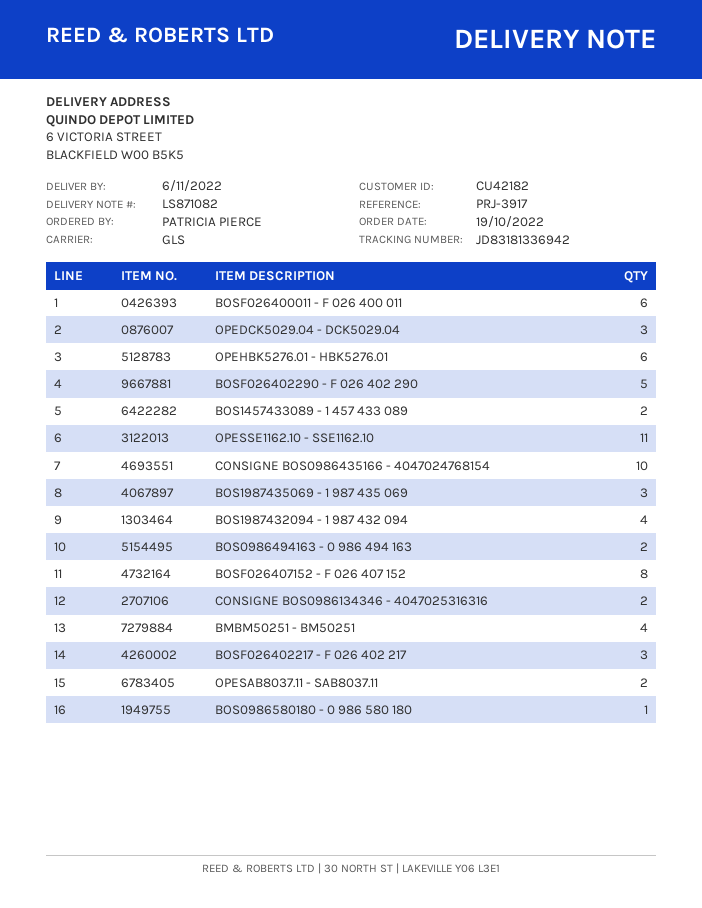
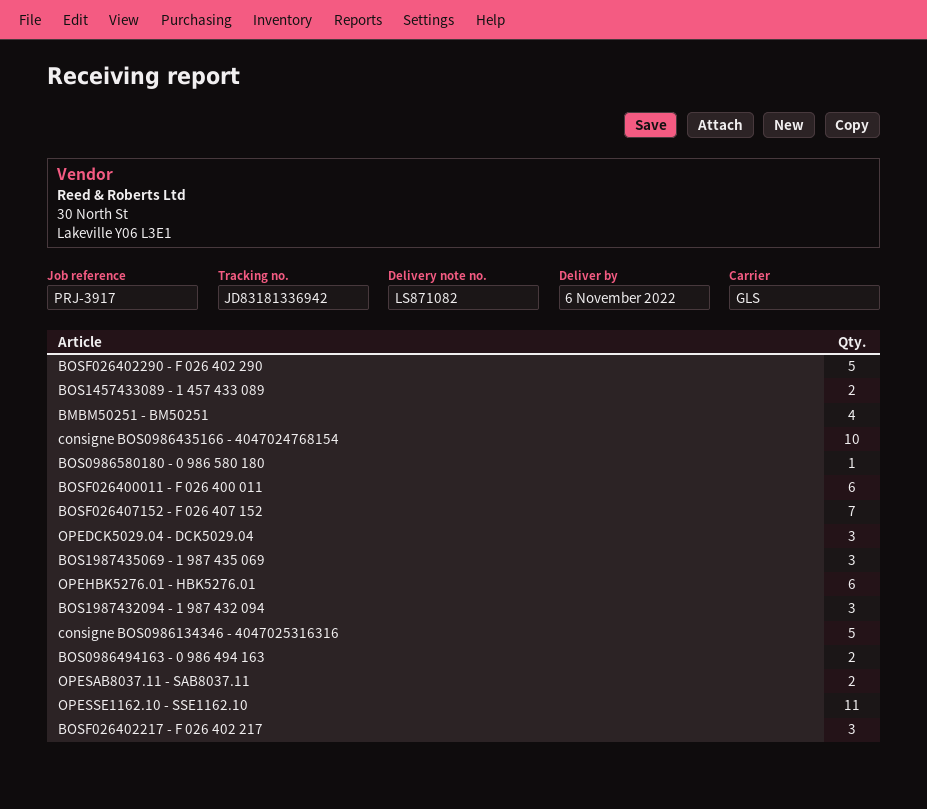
BOS1987432094 - 1 987 432 094: 4 -> 3
BOSF026407152 - F 026 407 152: 8 -> 7
CONSIGNE BOS0986134346 - 4047025316316: 2 -> 5

